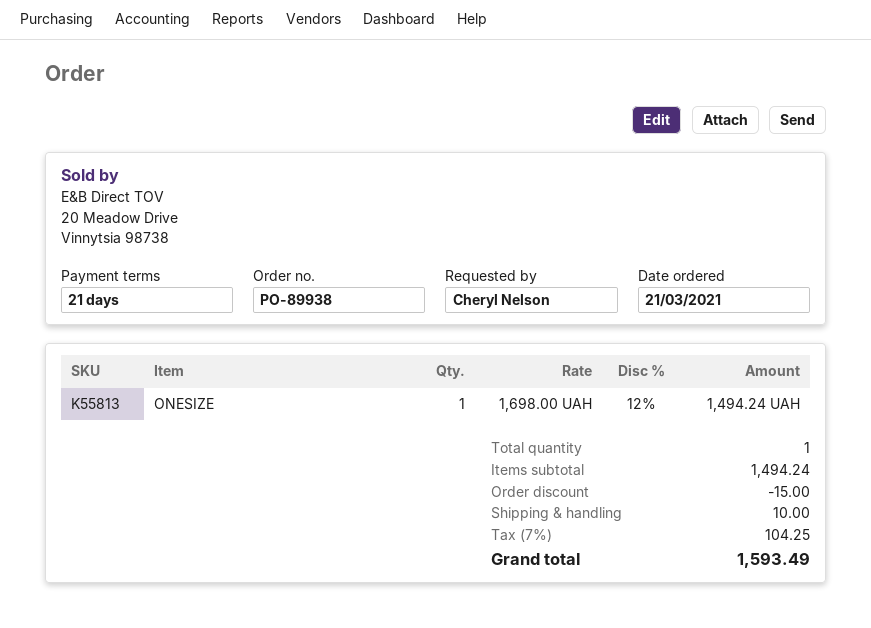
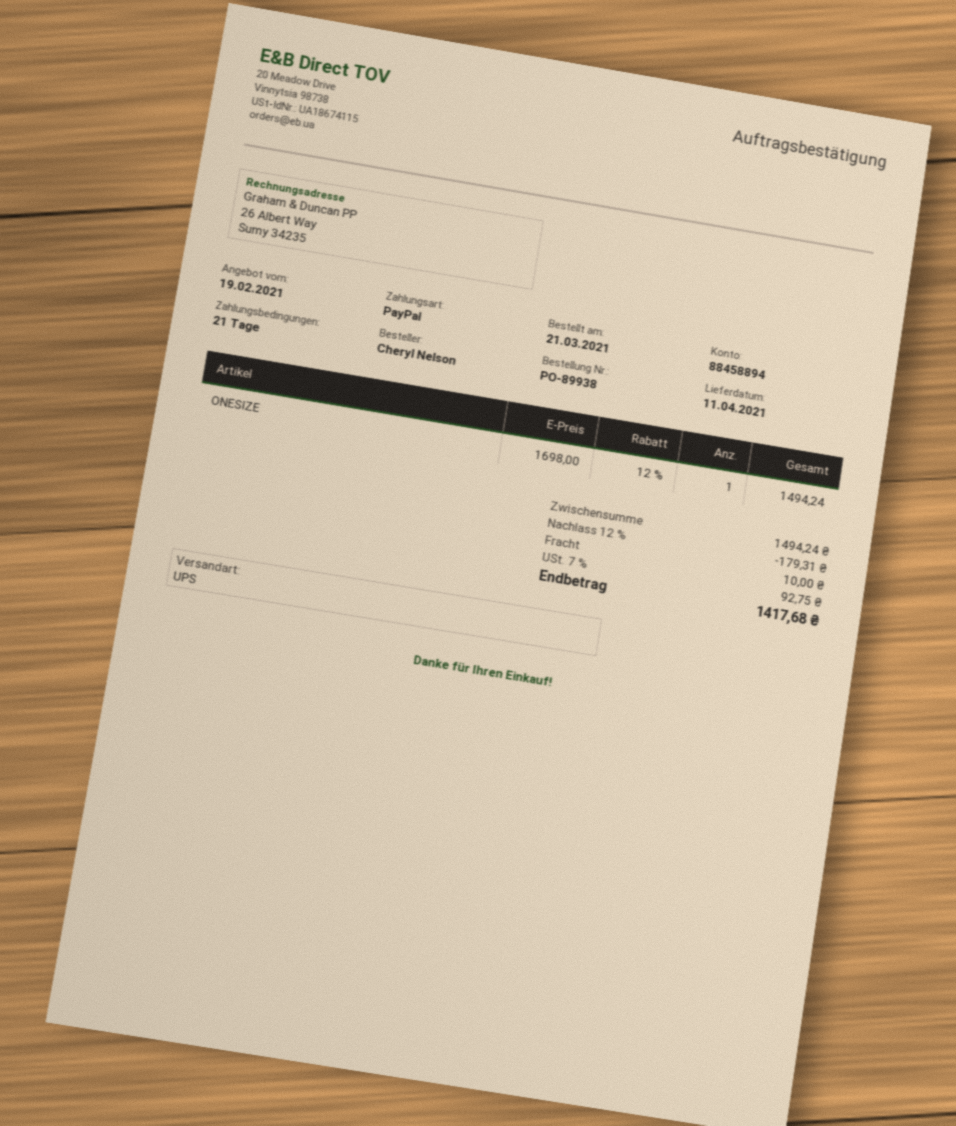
discount: 15.00 -> 179.31
tax: 7% = 104.25 -> 7% = 92.75
total: 1593.49 -> 1417.68

